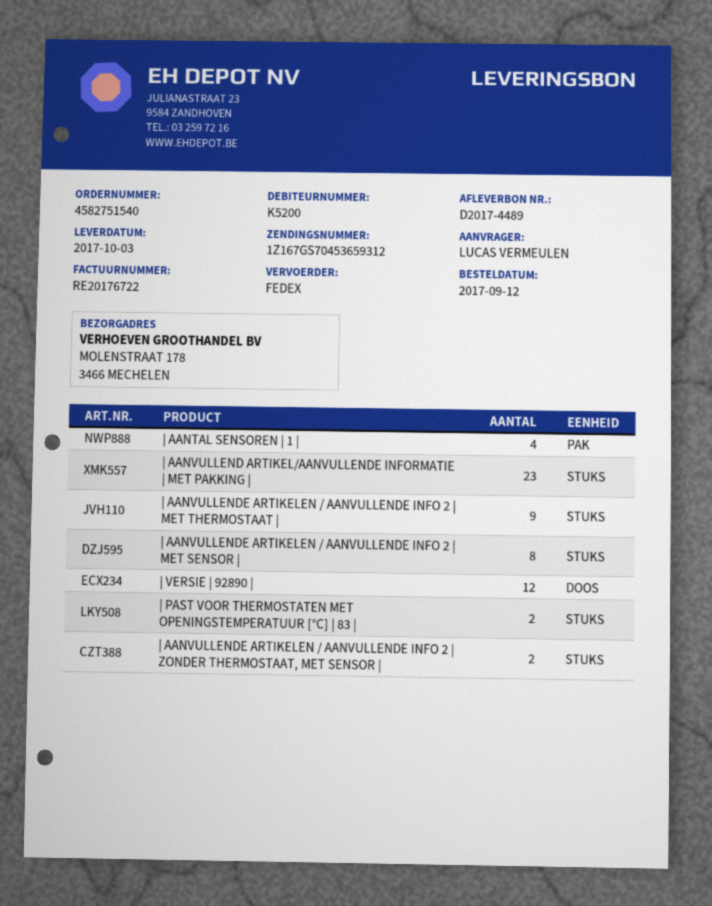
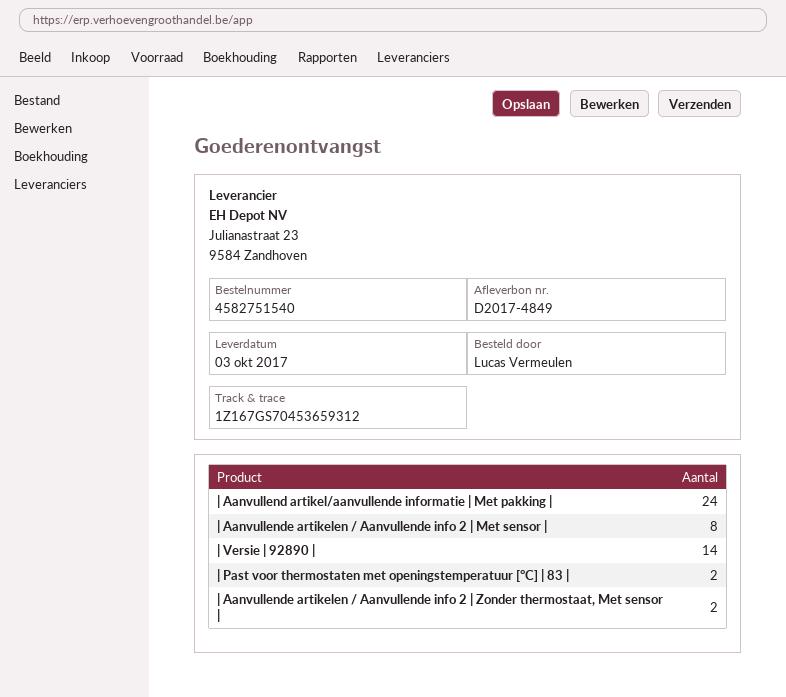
delivery note number: D2017-4489 -> D2017-4849
| AANTAL SENSOREN | 1 |: 4 -> none
| AANVULLEND ARTIKEL/AANVULLENDE INFORMATIE | MET PAKKING |: 23 -> 24
| AANVULLENDE ARTIKELEN / AANVULLENDE INFO 2 | MET THERMOSTAAT |: 9 -> none
| VERSIE | 92890 |: 12 -> 14

